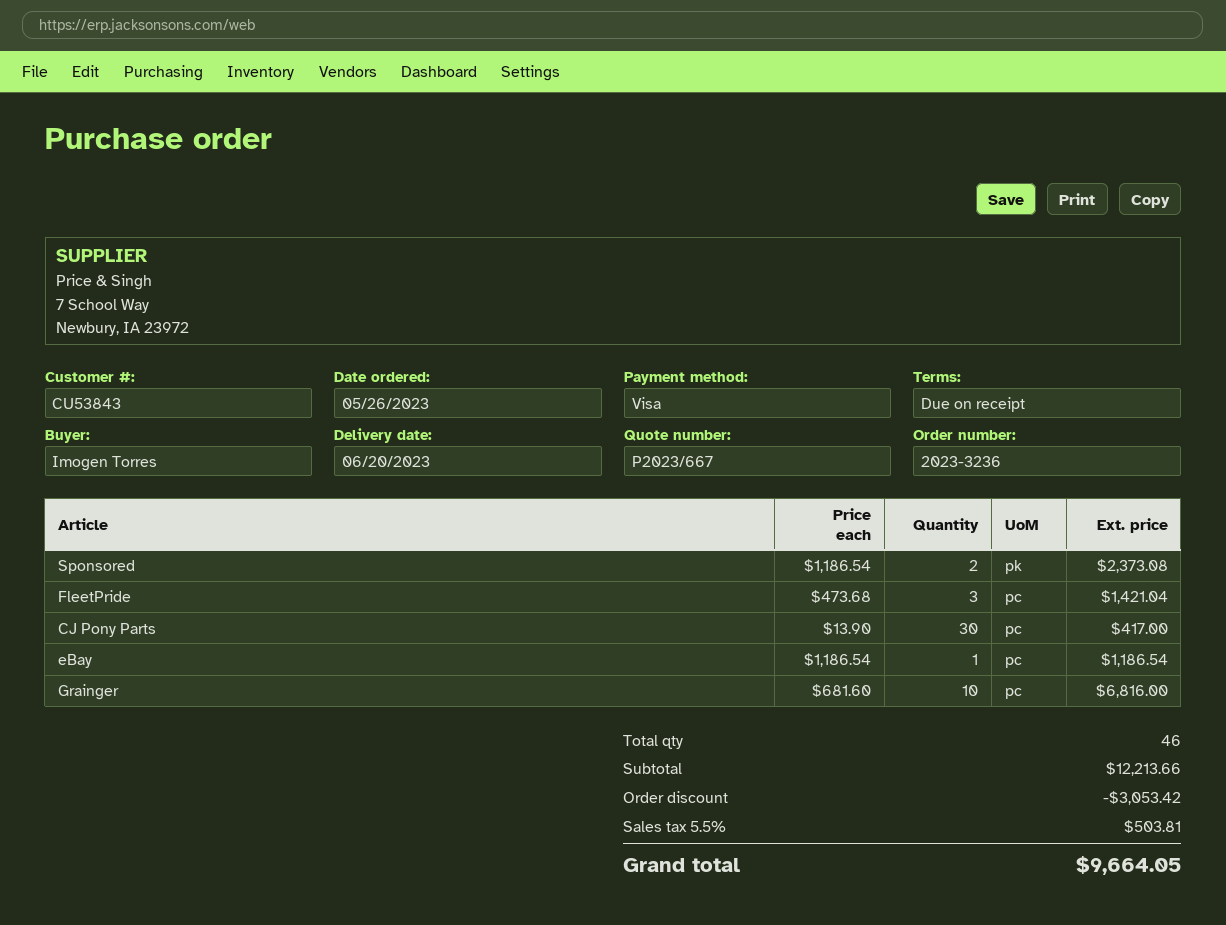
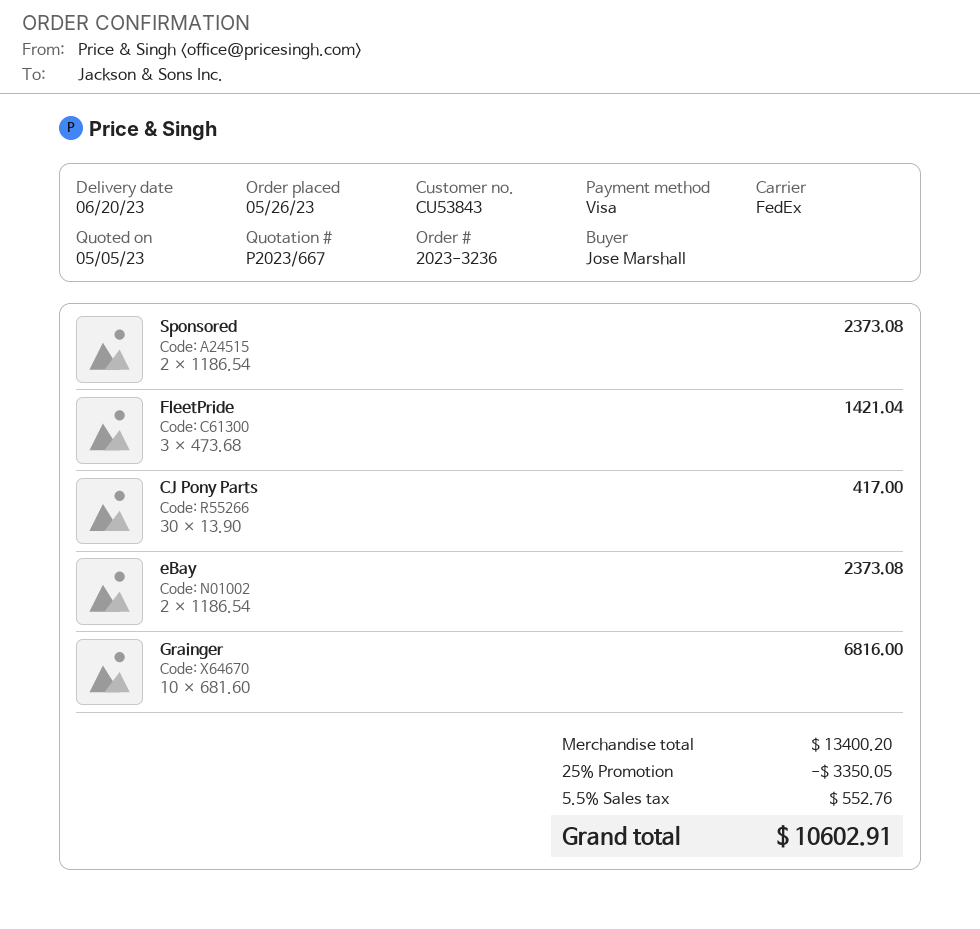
ordered by: Imogen Torres -> Jose Marshall
eBay: 1 x 1186.54 = 1186.54 -> 2 x 1186.54 = 2373.08
subtotal: 12213.66 -> 13400.20
discount: 3053.42 -> 3350.05
tax: 5.5% = 503.81 -> 5.5% = 552.76
total: 9664.05 -> 10602.91

